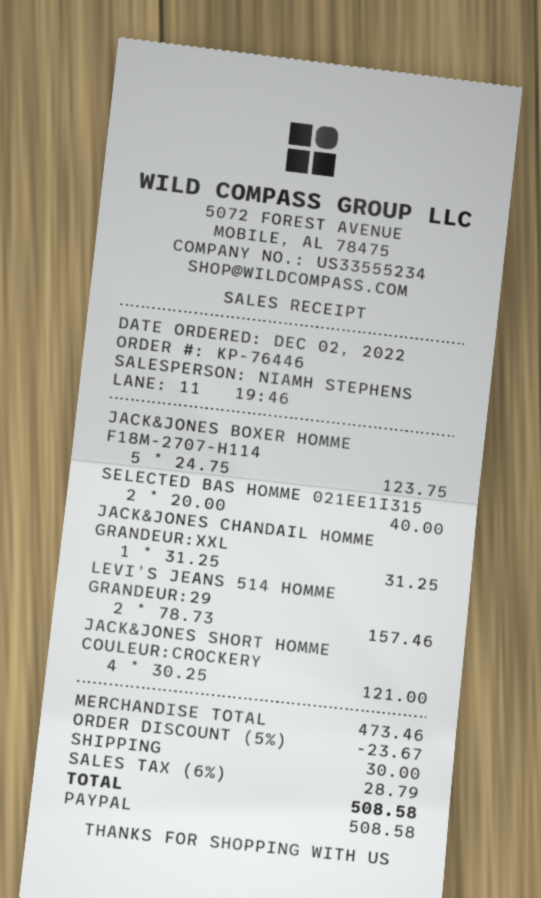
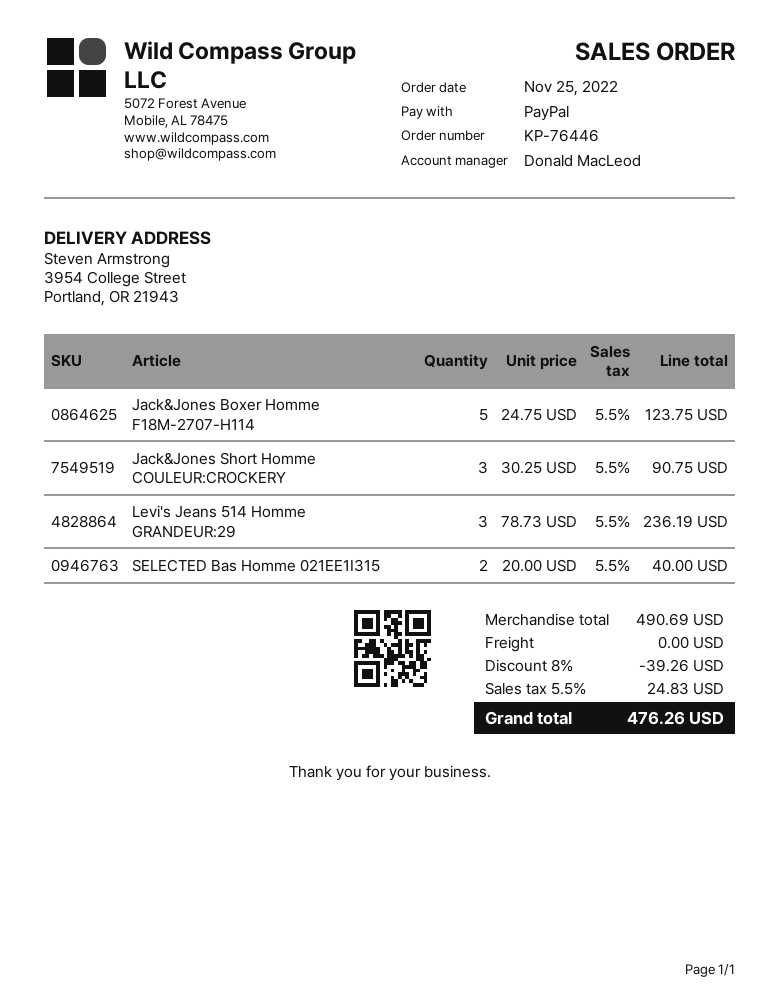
order date: 2022-12-02 -> 2022-11-25
sales rep: NIAMH STEPHENS -> Donald MacLeod
JACK&JONES CHANDAIL HOMME GRANDEUR:XXL: 1 x 31.25 = 31.25 -> none
LEVI'S JEANS 514 HOMME GRANDEUR:29: 2 x 78.73 = 157.46 -> 3 x 78.73 = 236.19
JACK&JONES SHORT HOMME COULEUR:CROCKERY: 4 x 30.25 = 121.00 -> 3 x 30.25 = 90.75
subtotal: 473.46 -> 490.69
discount: 5% = 23.67 -> 8% = 39.26
shipping: 30.00 -> 0.00
tax: 6% = 28.79 -> 5.5% = 24.83
total: 508.58 -> 476.26

